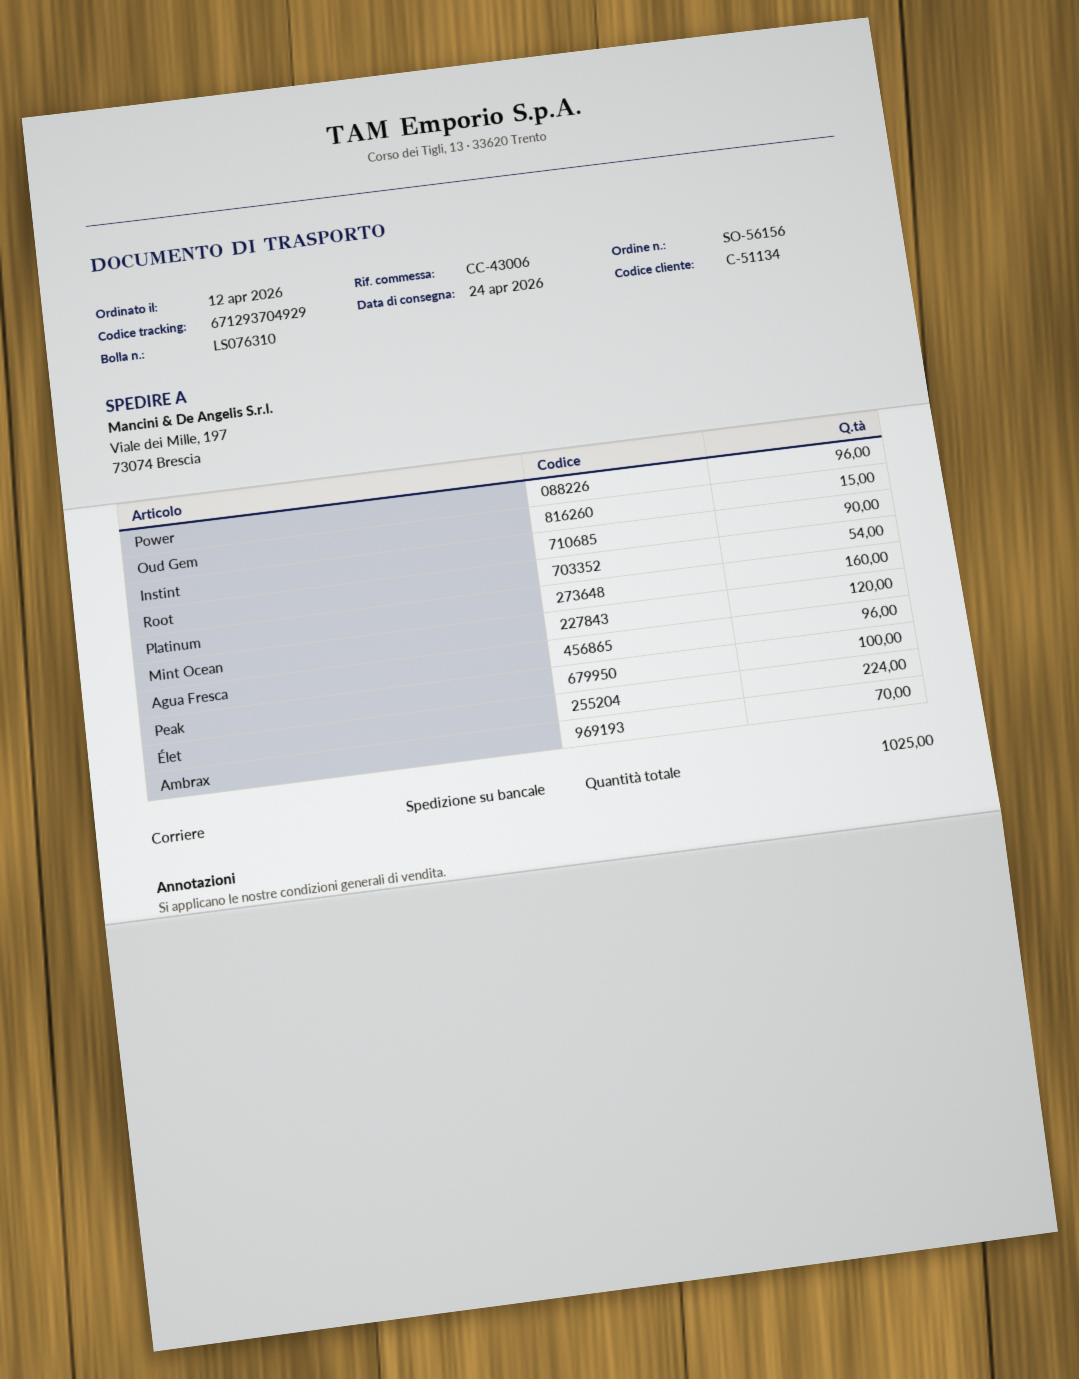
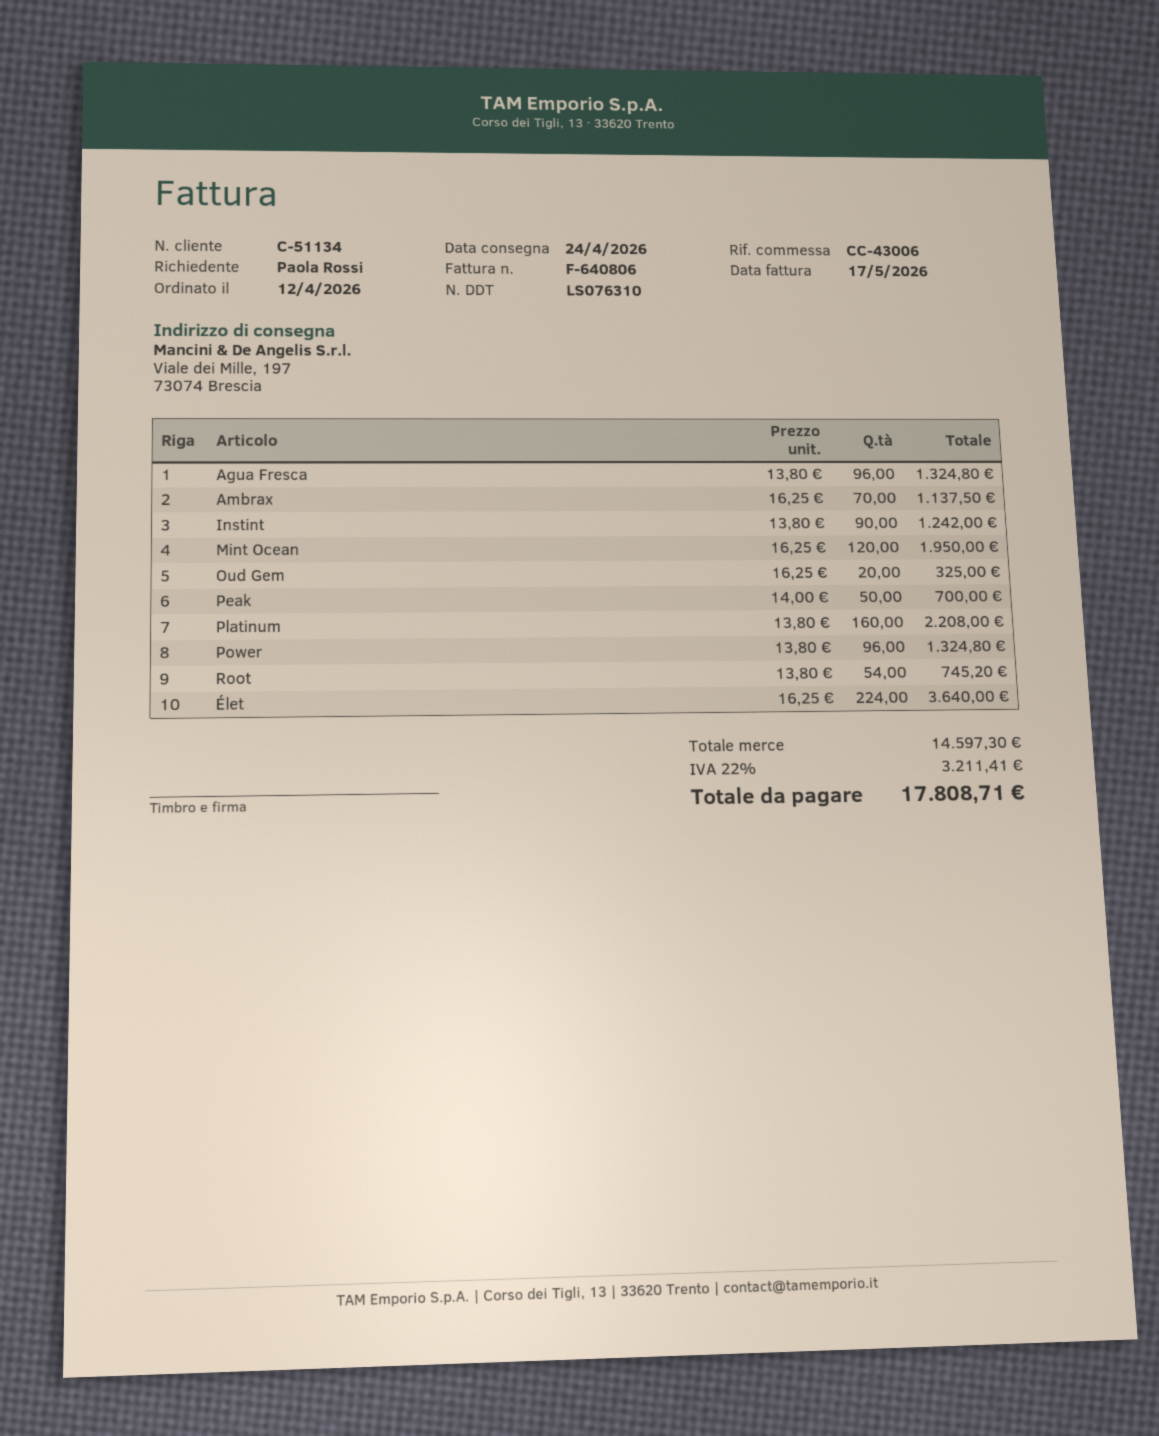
Oud Gem: 15 -> 20
Peak: 100 -> 50

